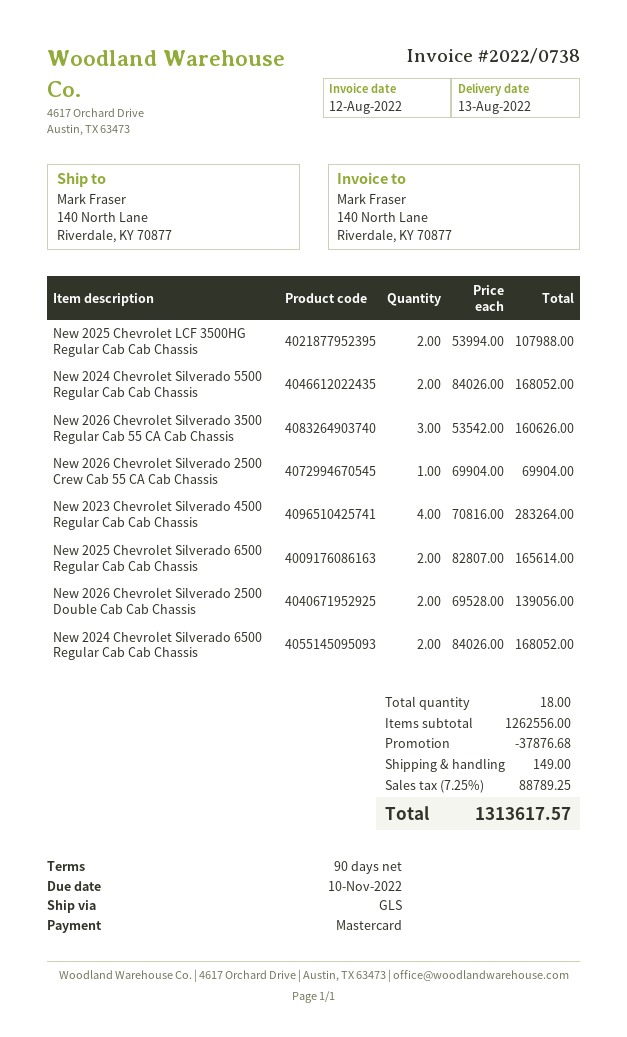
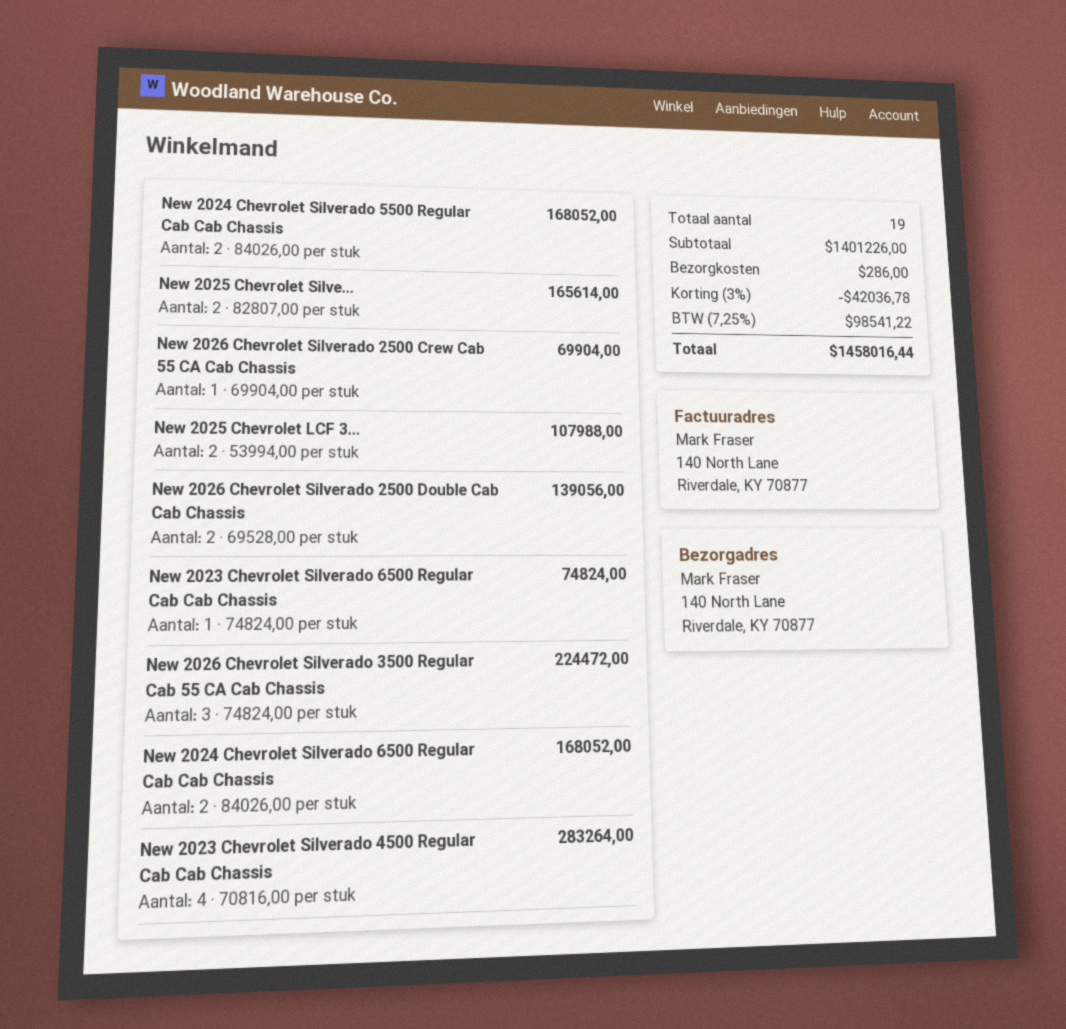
New 2026 Chevrolet Silverado 3500 Regular Cab 55 CA Cab Chassis: 3 x 53542.00 = 160626.00 -> 3 x 74824.00 = 224472.00
New 2023 Chevrolet Silverado 6500 Regular Cab Cab Chassis: none -> 1 x 74824.00 = 74824.00
total quantity: 18 -> 19
subtotal: 1262556.00 -> 1401226.00
discount: 37876.68 -> 42036.78
shipping: 149.00 -> 286.00
tax: 7.25% = 88789.25 -> 7.25% = 98541.22
total: 1313617.57 -> 1458016.44

